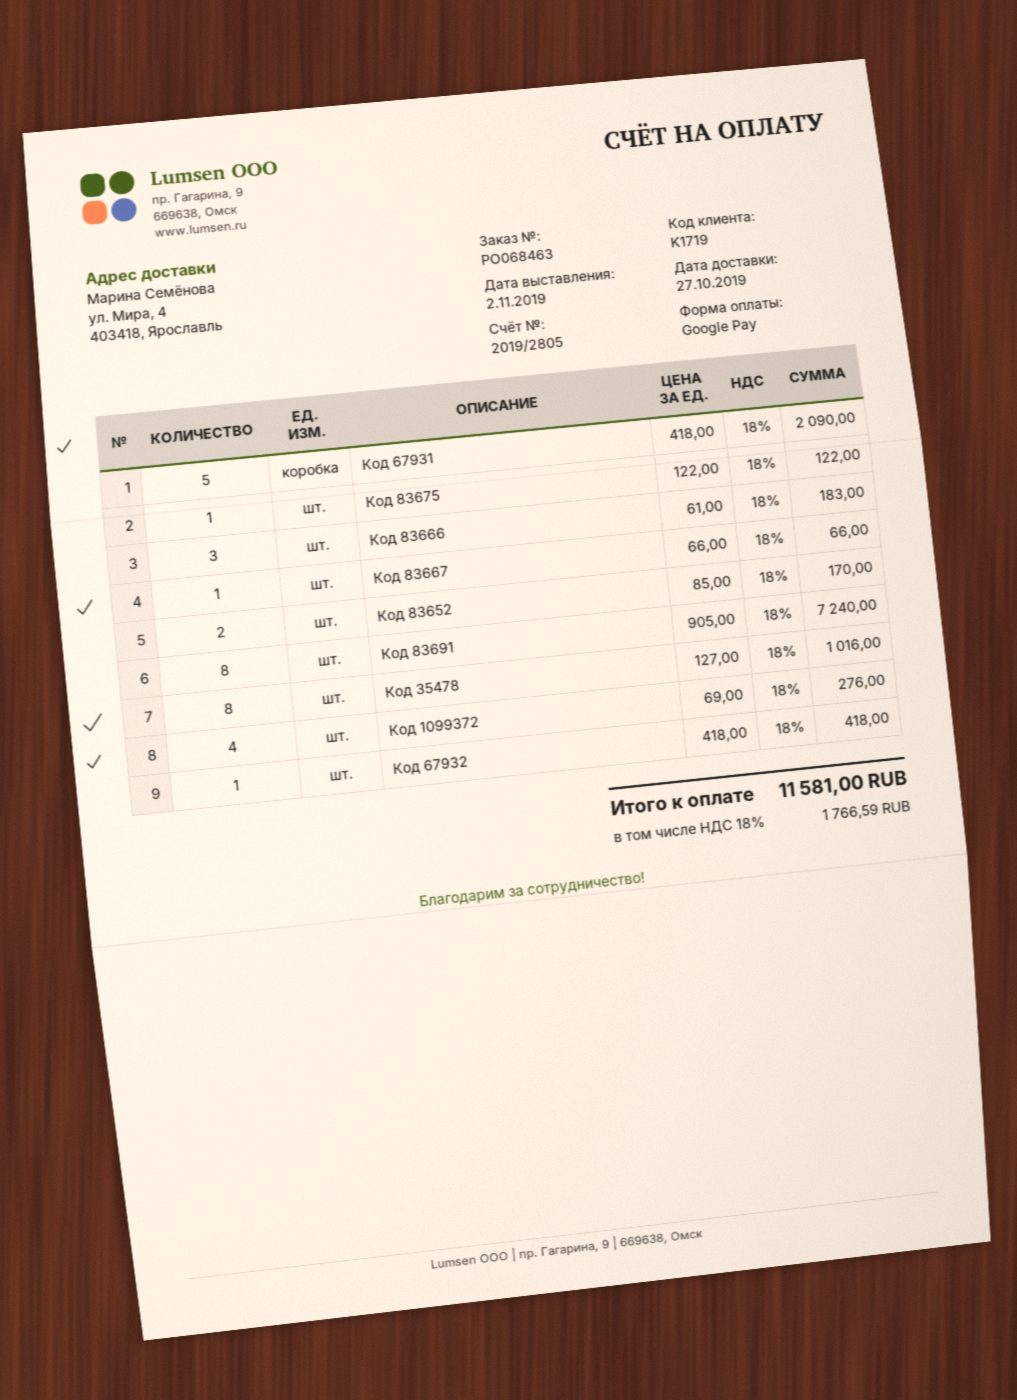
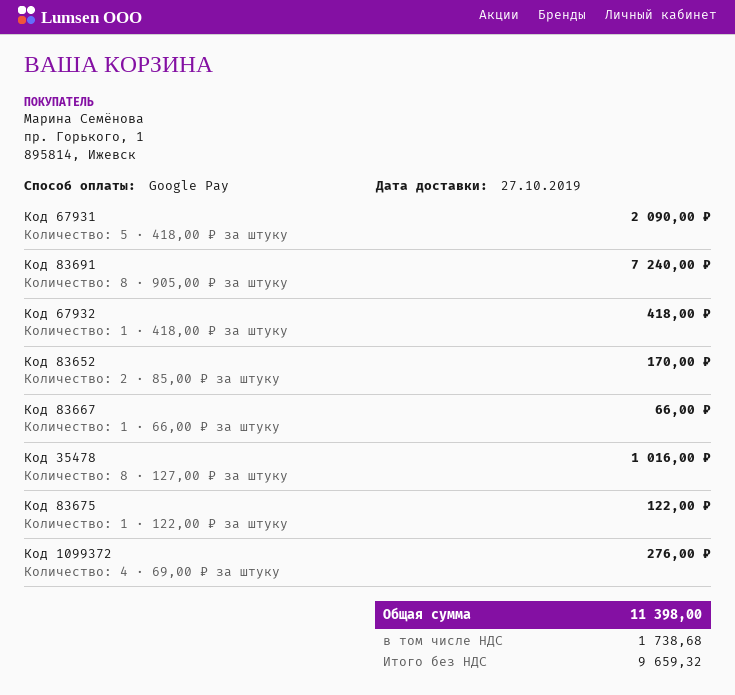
Код 83666: 3 x 61.00 = 183.00 -> none
tax: 1766.59 -> 1738.68
total: 11581.00 -> 11398.00

